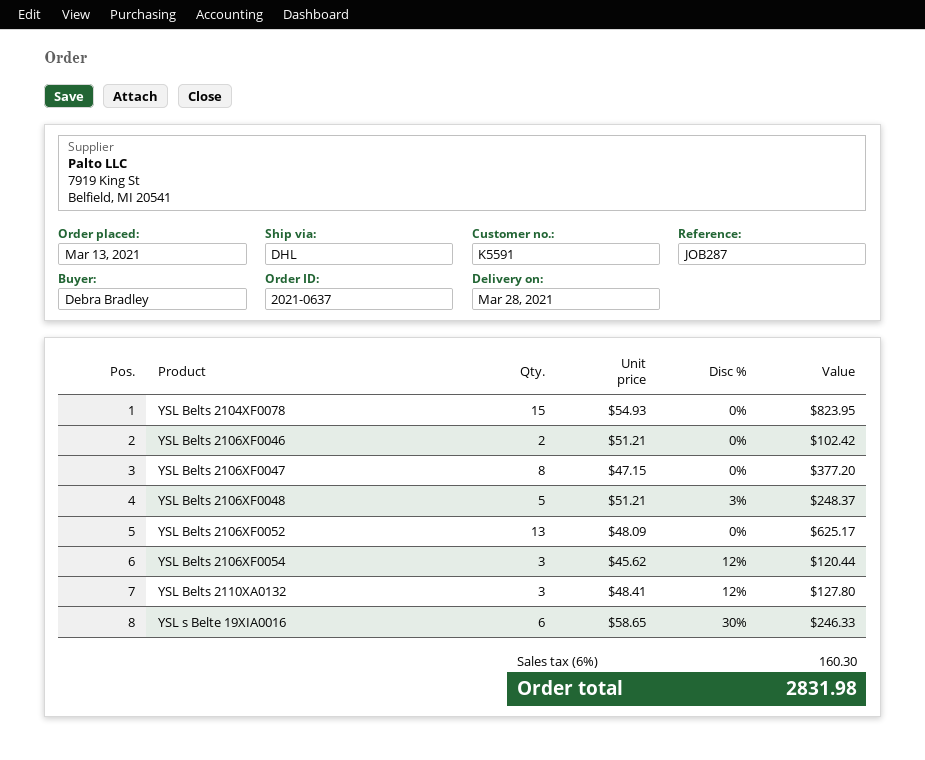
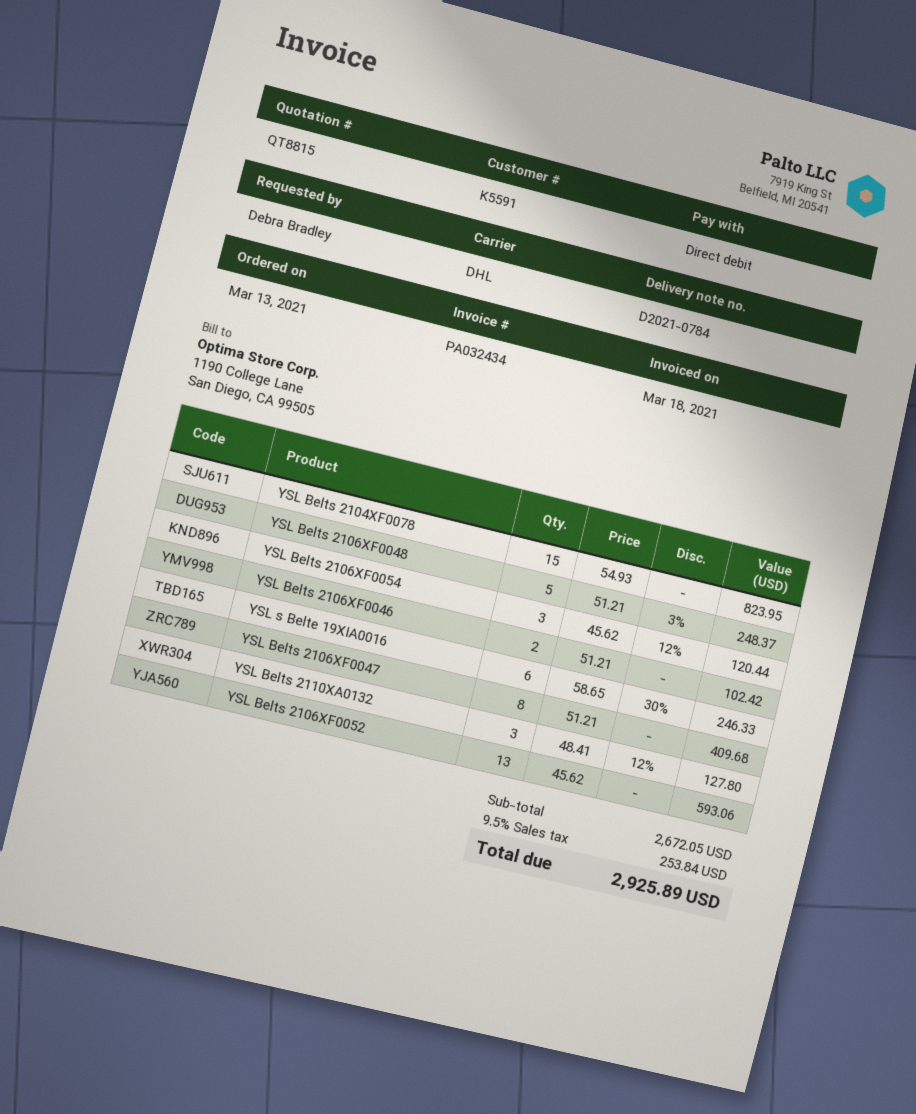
YSL Belts 2106XF0047: 8 x 47.15 = 377.20 -> 8 x 51.21 = 409.68
YSL Belts 2106XF0052: 13 x 48.09 = 625.17 -> 13 x 45.62 = 593.06
tax: 6% = 160.30 -> 9.5% = 253.84
total: 2831.98 -> 2925.89

